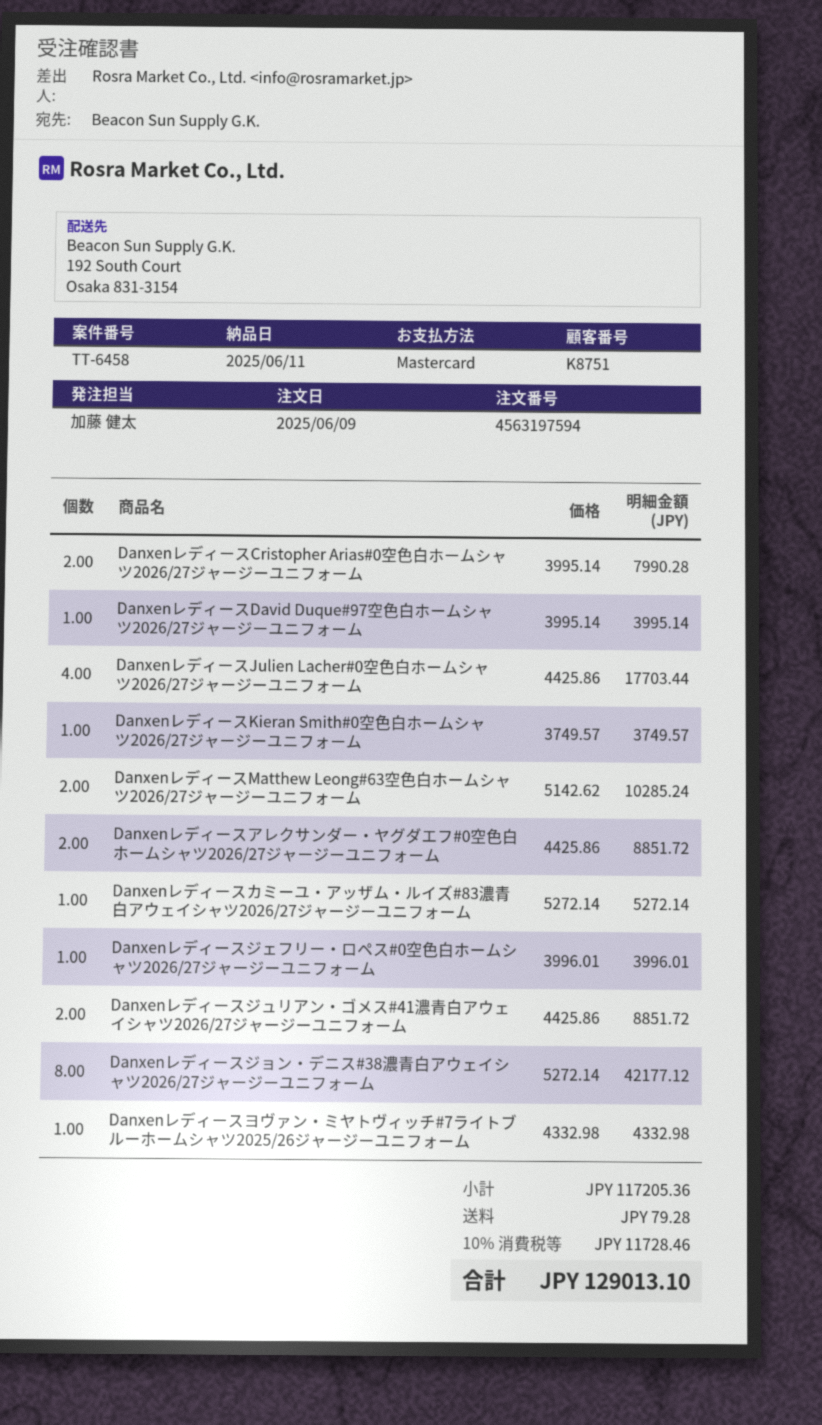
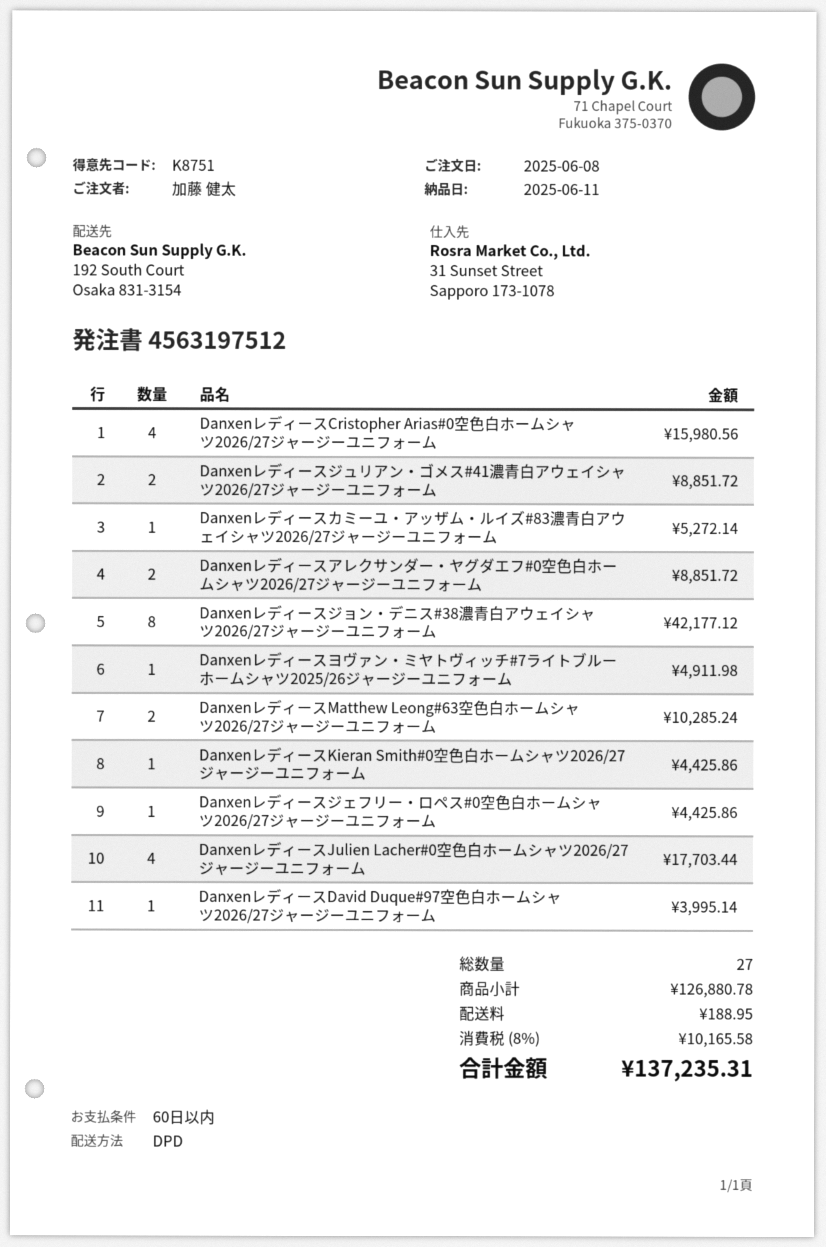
order number: 4563197594 -> 4563197512
order date: 2025-06-09 -> 2025-06-08
DanxenレディースCristopher Arias#0空色白ホームシャツ2026/27ジャージーユニフォーム: 2 for 7990.28 -> 4 for 15980.56
DanxenレディースKieran Smith#0空色白ホームシャツ2026/27ジャージーユニフォーム: 1 for 3749.57 -> 1 for 4425.86
Danxenレディースジェフリー・ロペス#0空色白ホームシャツ2026/27ジャージーユニフォーム: 1 for 3996.01 -> 1 for 4425.86
Danxenレディースヨヴァン・ミヤトヴィッチ#7ライトブルーホームシャツ2025/26ジャージーユニフォーム: 1 for 4332.98 -> 1 for 4911.98
subtotal: 117205.36 -> 126880.78
shipping: 79.28 -> 188.95
tax: 10% = 11728.46 -> 8% = 10165.58
total: 129013.10 -> 137235.31

